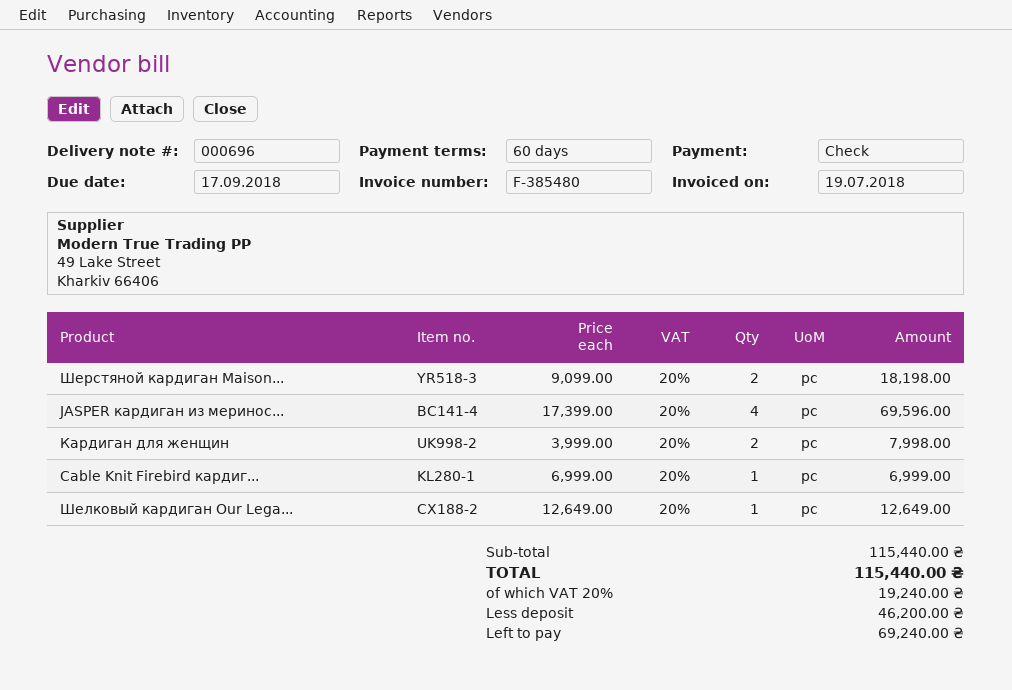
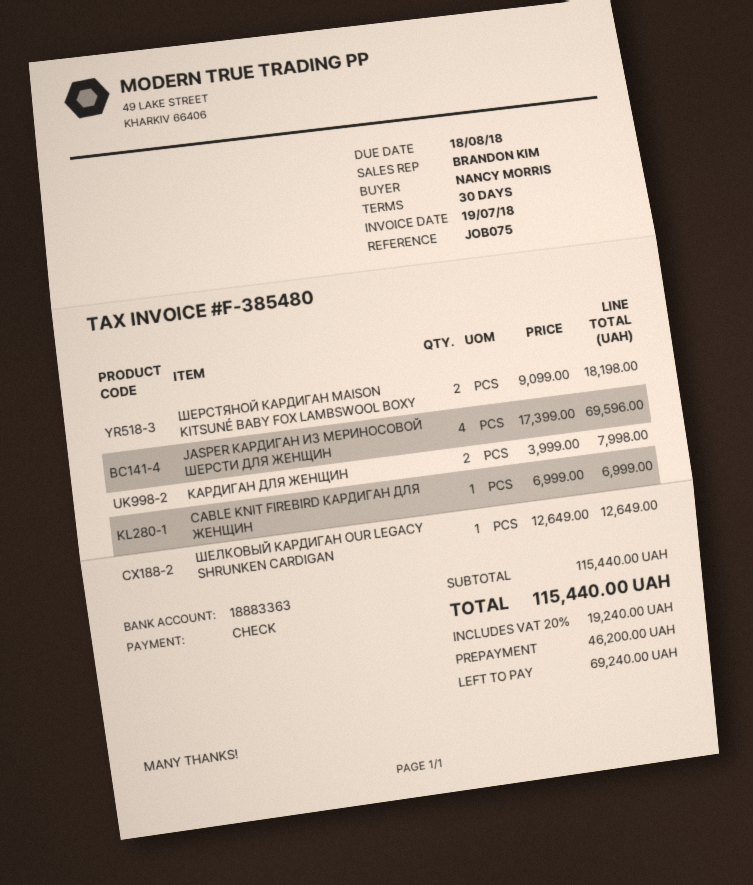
payment terms: 60 days -> 30 days
due date: 2018-09-17 -> 2018-08-18

